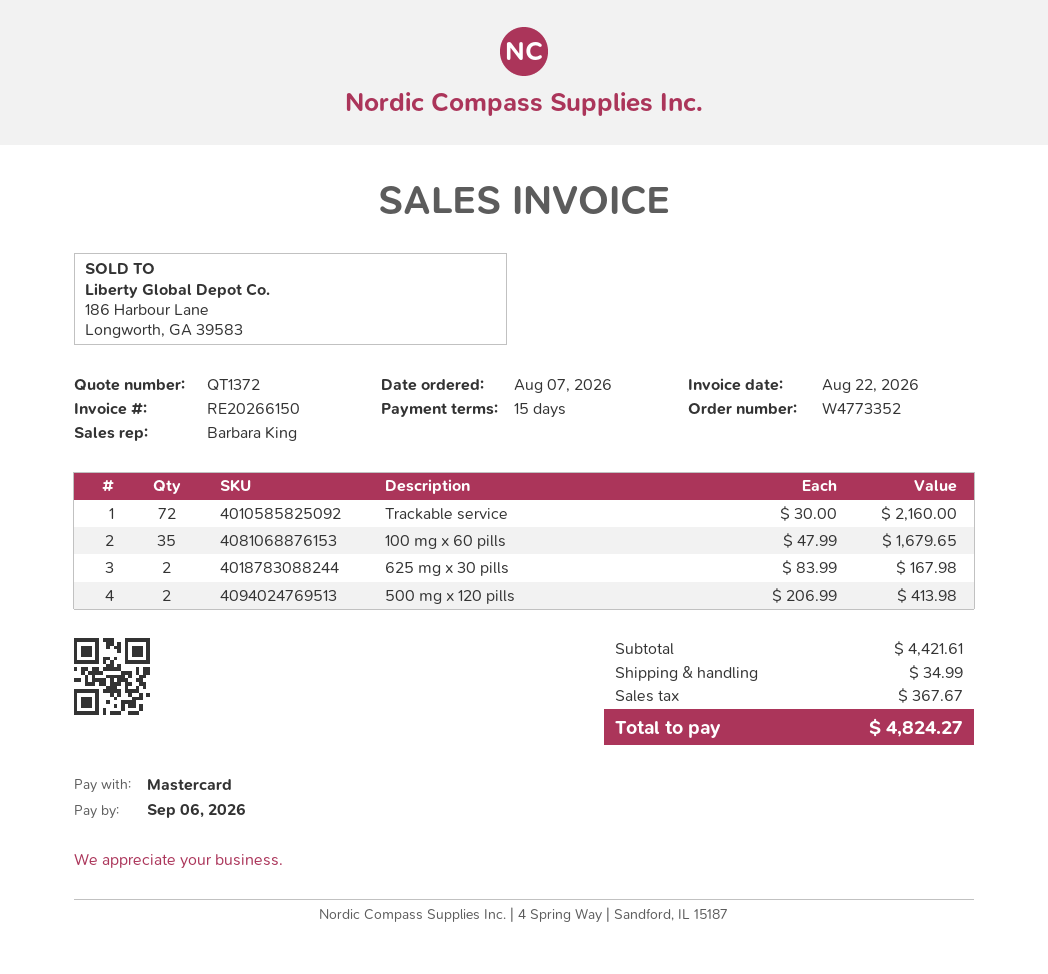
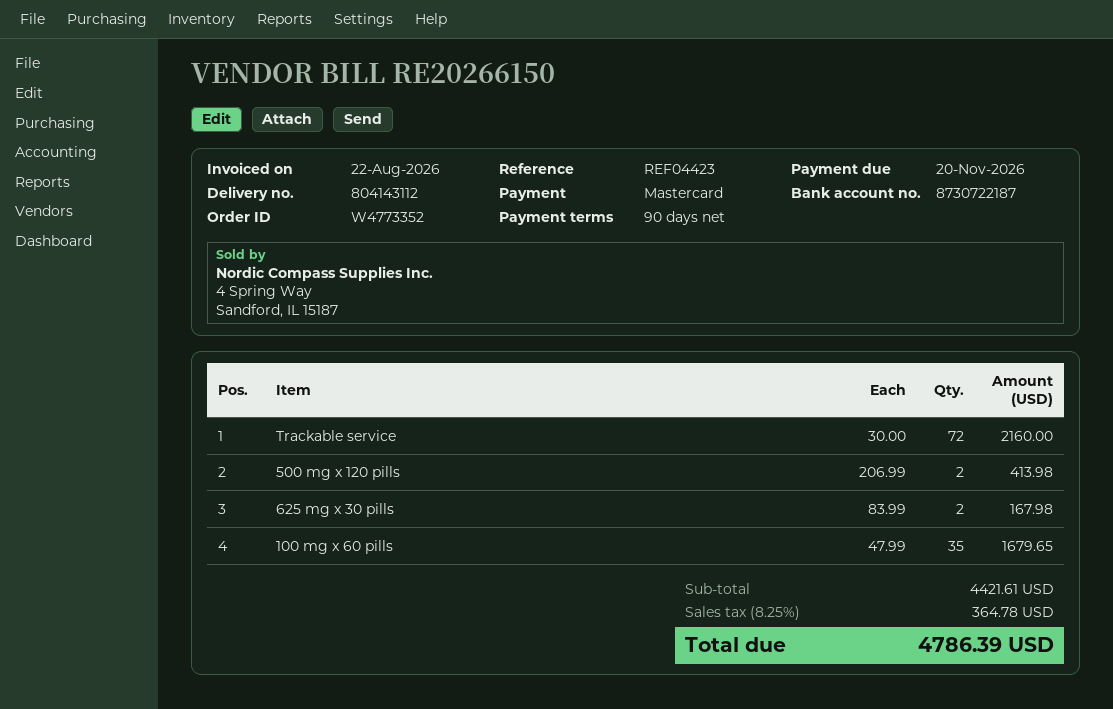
payment terms: 15 days -> 90 days
due date: 2026-09-06 -> 2026-11-20
shipping: 34.99 -> none
tax: 367.67 -> 364.78
total: 4824.27 -> 4786.39

